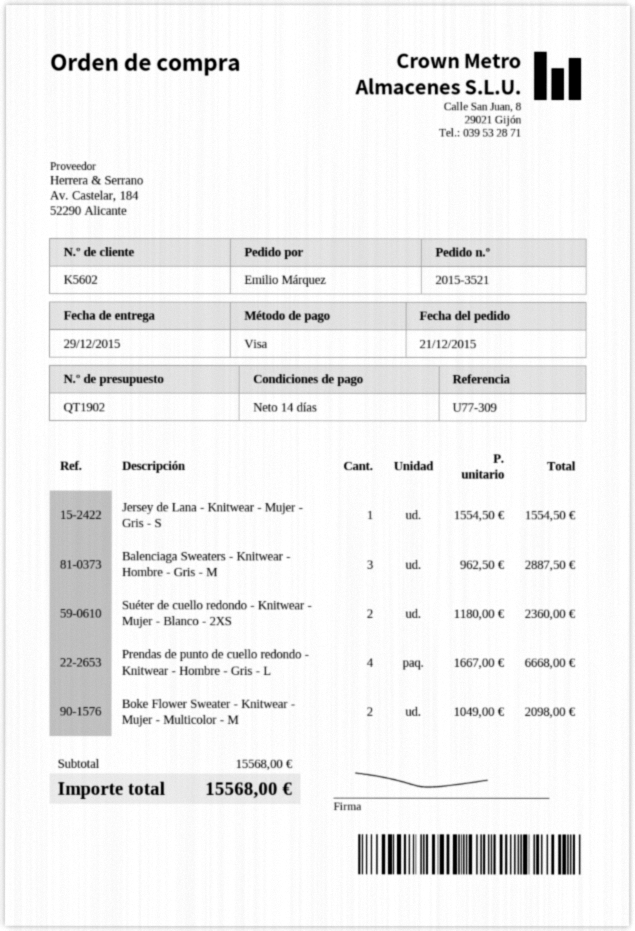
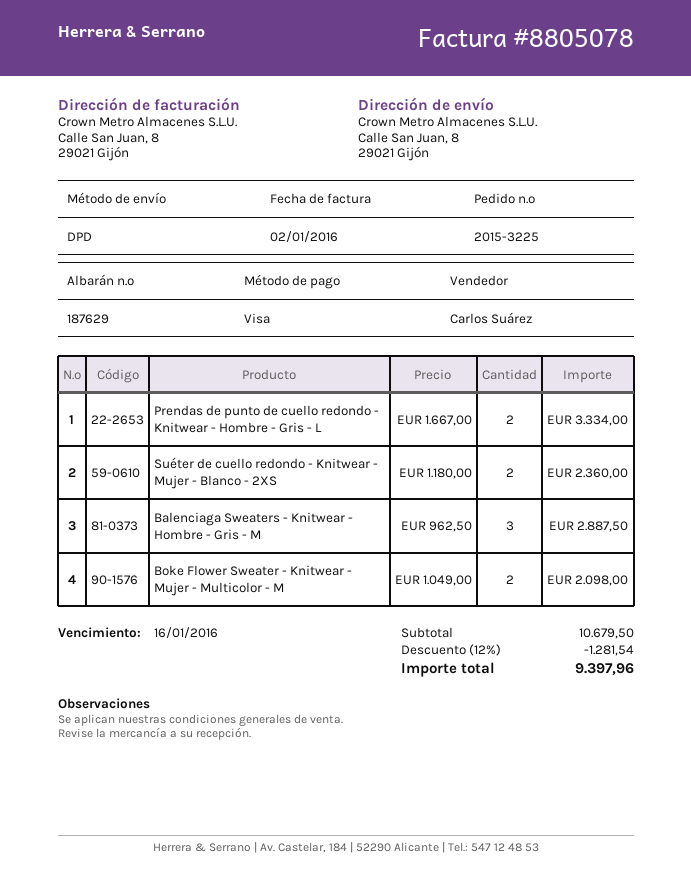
order number: 2015-3521 -> 2015-3225
Jersey de Lana - Knitwear - Mujer - Gris - S: 1 x 1554.50 = 1554.50 -> none
Prendas de punto de cuello redondo - Knitwear - Hombre - Gris - L: 4 x 1667.00 = 6668.00 -> 2 x 1667.00 = 3334.00
subtotal: 15568.00 -> 10679.50
discount: none -> 12% = 1281.54
total: 15568.00 -> 9397.96

